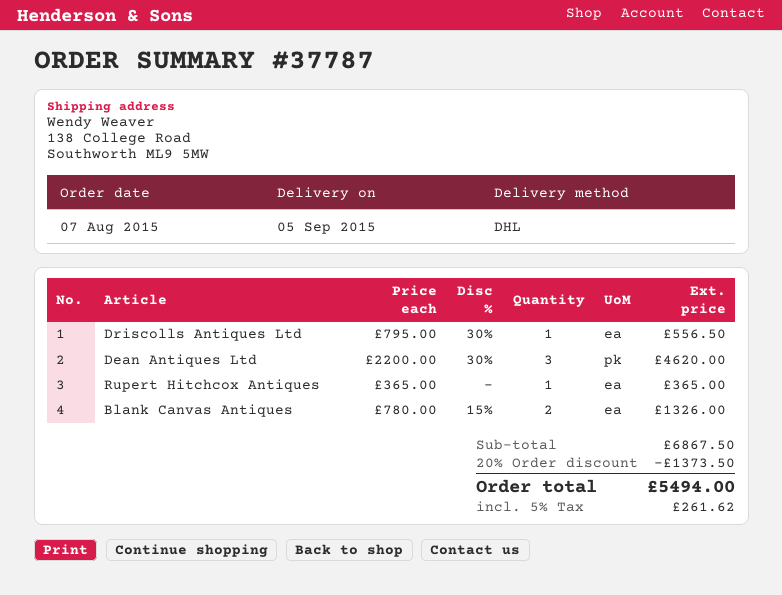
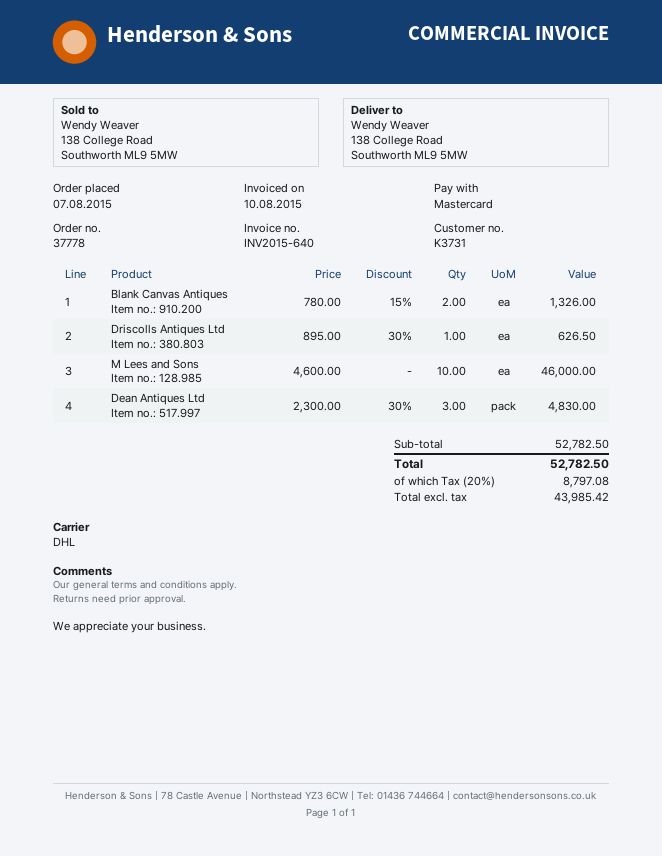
order number: 37787 -> 37778
Driscolls Antiques Ltd: 1 x 795.00 - 30% = 556.50 -> 1 x 895.00 - 30% = 626.50
Dean Antiques Ltd: 3 x 2200.00 - 30% = 4620.00 -> 3 x 2300.00 - 30% = 4830.00
Rupert Hitchcox Antiques: 1 x 365.00 = 365.00 -> none
M Lees and Sons: none -> 10 x 4600.00 = 46000.00
subtotal: 6867.50 -> 52782.50
discount: 20% = 1373.50 -> none
tax: 5% = 261.62 -> 20% = 8797.08
total: 5494.00 -> 52782.50

